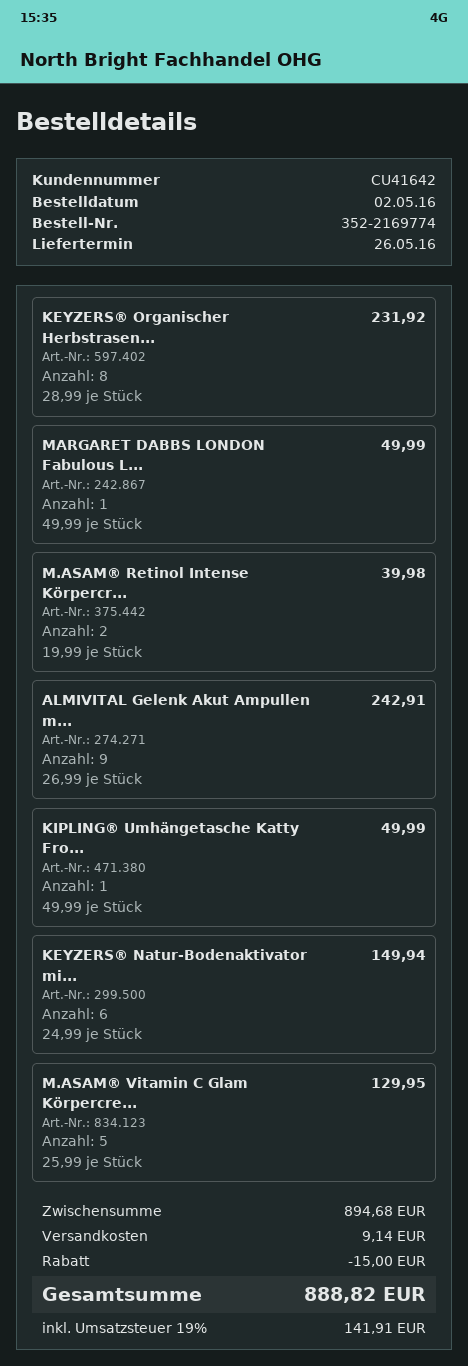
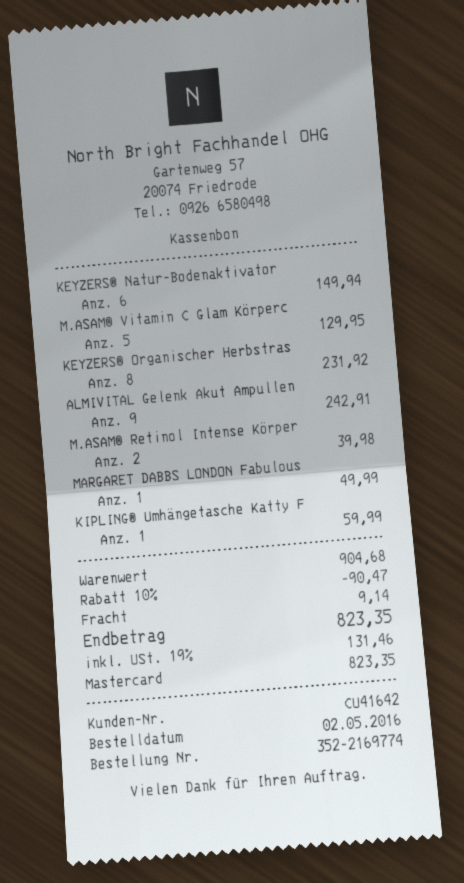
KIPLING® Umhängetasche Katty Fro...: 1 for 49.99 -> 1 for 59.99
subtotal: 894.68 -> 904.68
discount: 15.00 -> 90.47
tax: 19% = 141.91 -> 19% = 131.46
total: 888.82 -> 823.35

